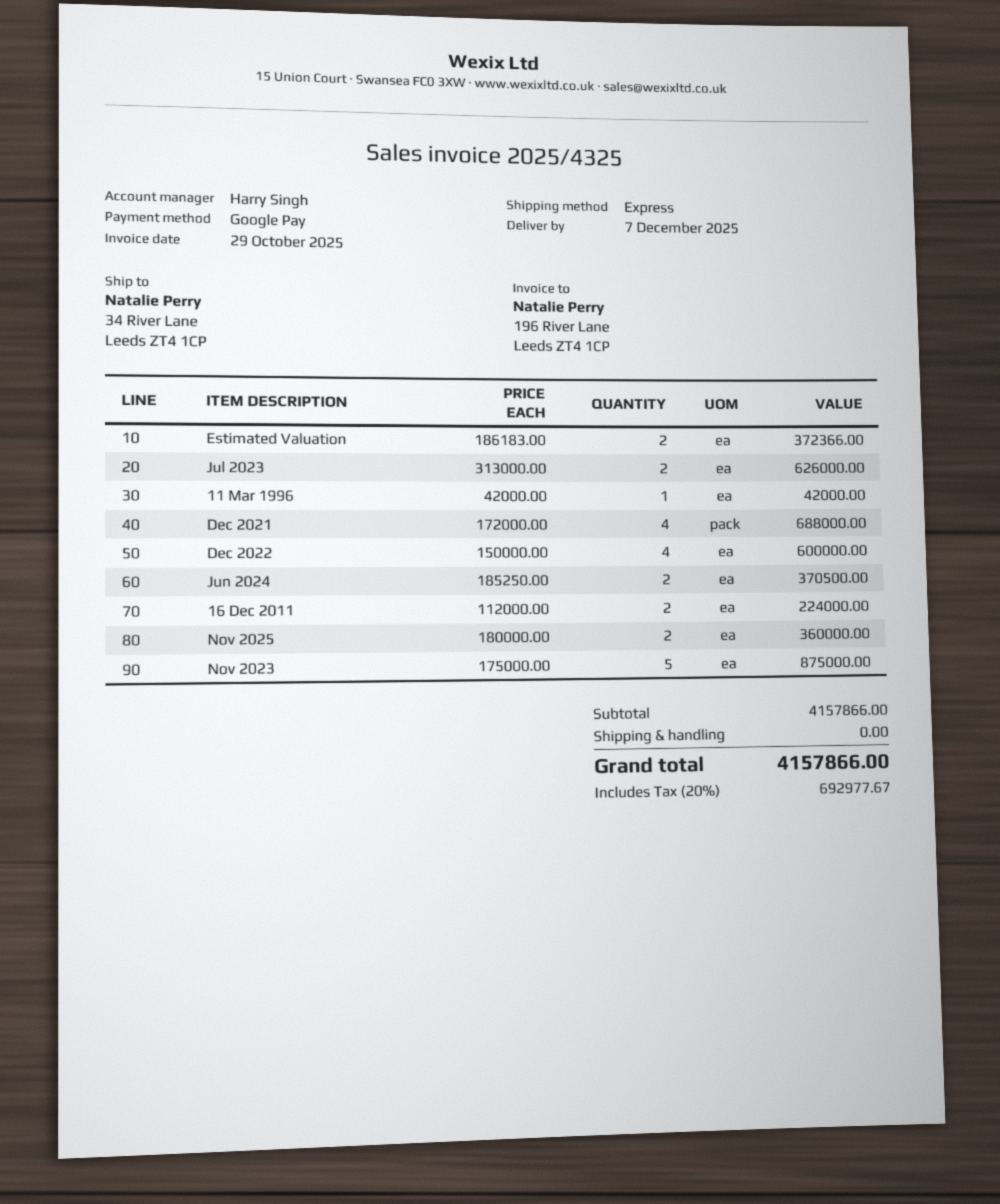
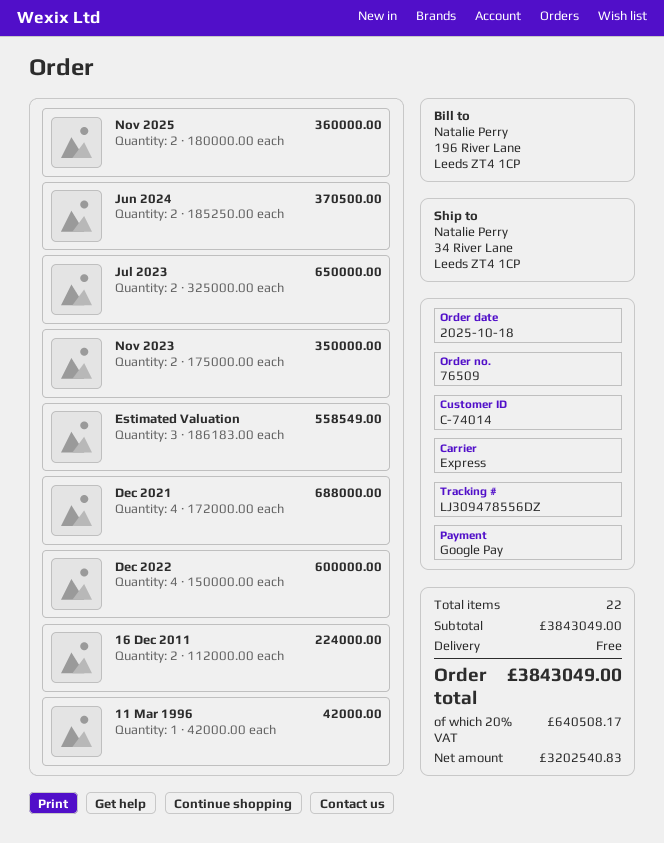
Estimated Valuation: 2 x 186183.00 = 372366.00 -> 3 x 186183.00 = 558549.00
Jul 2023: 2 x 313000.00 = 626000.00 -> 2 x 325000.00 = 650000.00
Nov 2023: 5 x 175000.00 = 875000.00 -> 2 x 175000.00 = 350000.00
subtotal: 4157866.00 -> 3843049.00
tax: 20% = 692977.67 -> 20% = 640508.17
total: 4157866.00 -> 3843049.00

